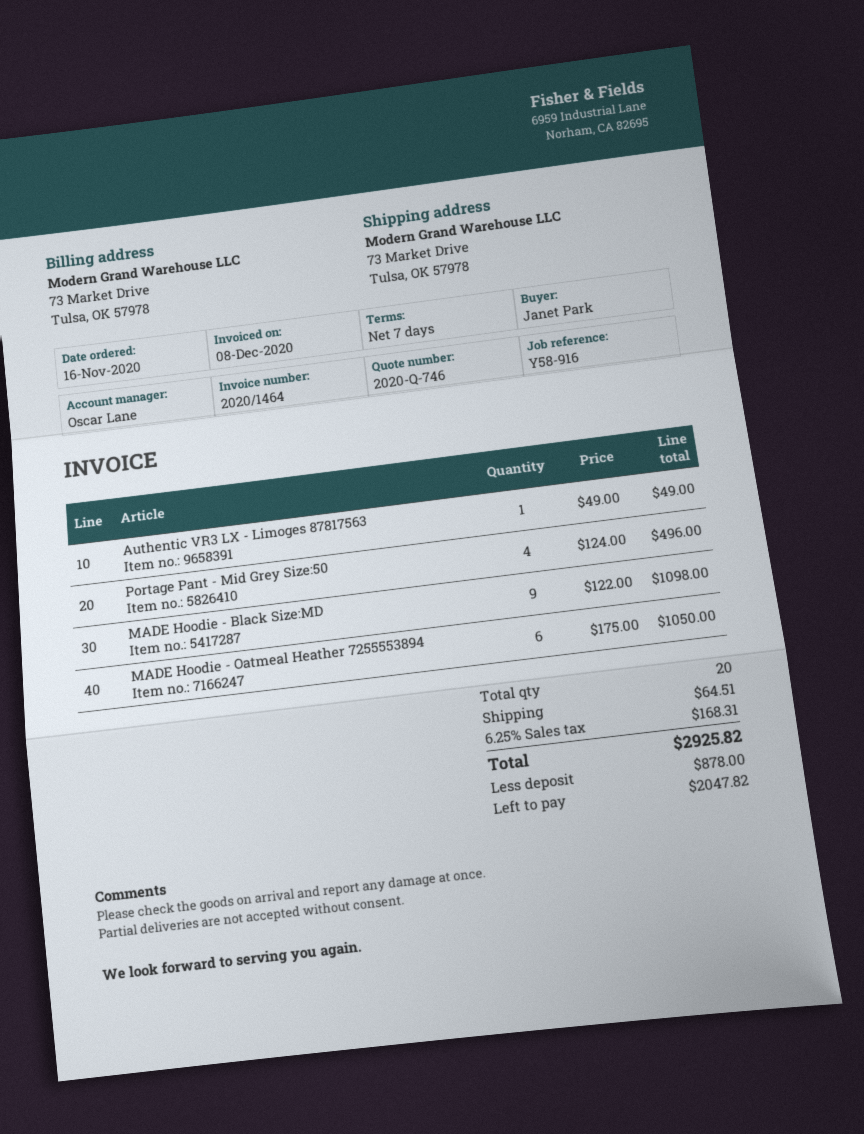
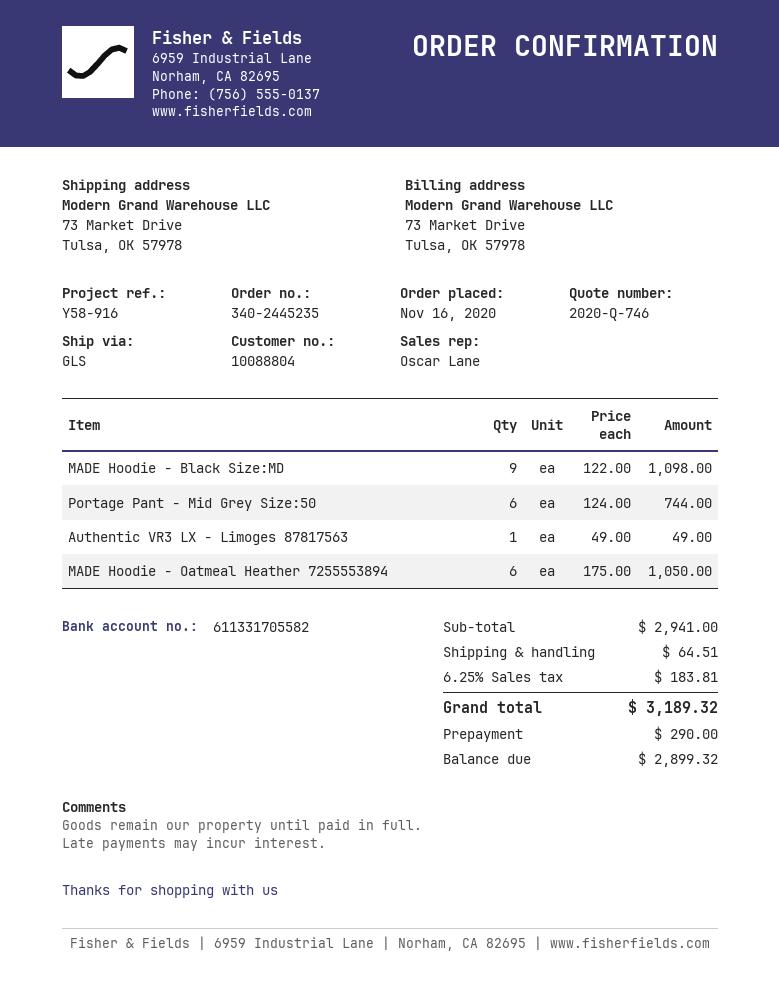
Portage Pant - Mid Grey Size:50: 4 x 124.00 = 496.00 -> 6 x 124.00 = 744.00
tax: 6.25% = 168.31 -> 6.25% = 183.81
total: 2925.82 -> 3189.32
deposit: 878.00 -> 290.00
balance: 2047.82 -> 2899.32

